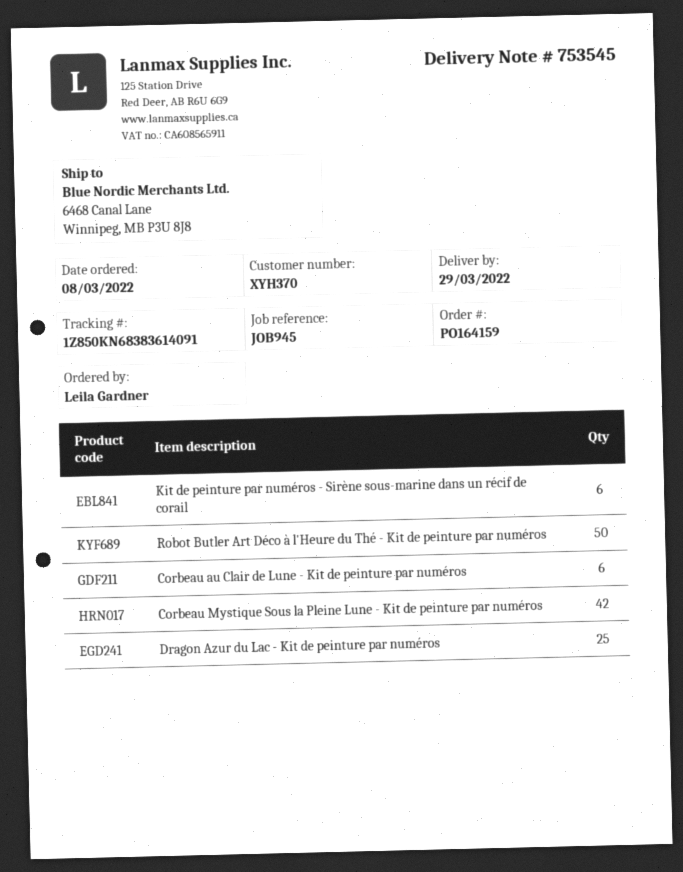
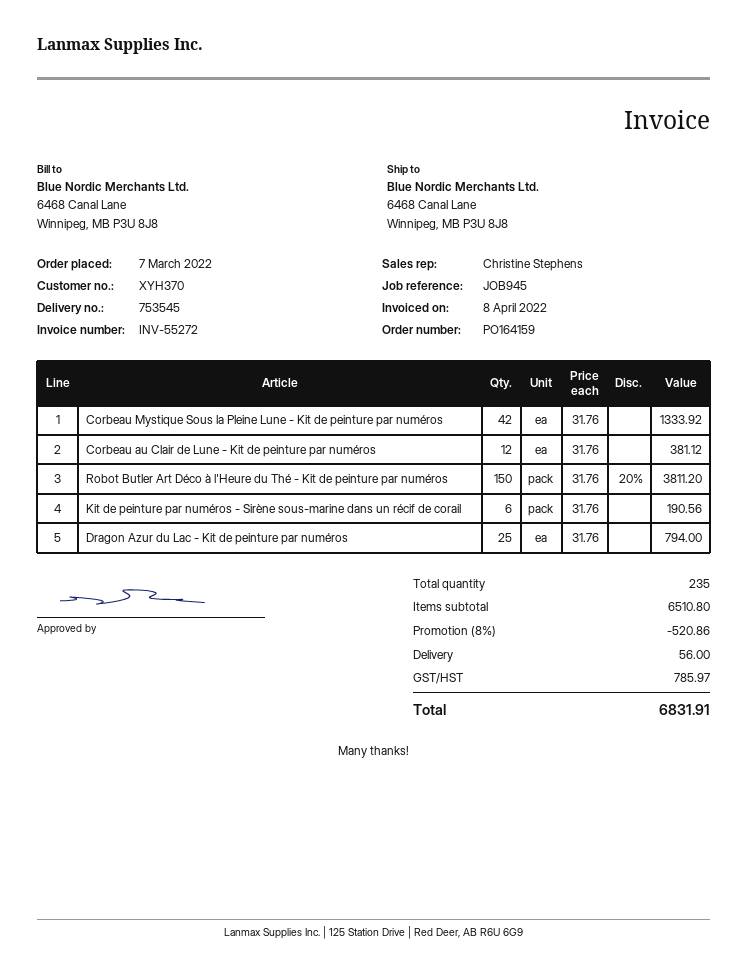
order date: 2022-03-08 -> 2022-03-07
Robot Butler Art Déco à l'Heure du Thé - Kit de peinture par numéros: 50 -> 150
Corbeau au Clair de Lune - Kit de peinture par numéros: 6 -> 12

